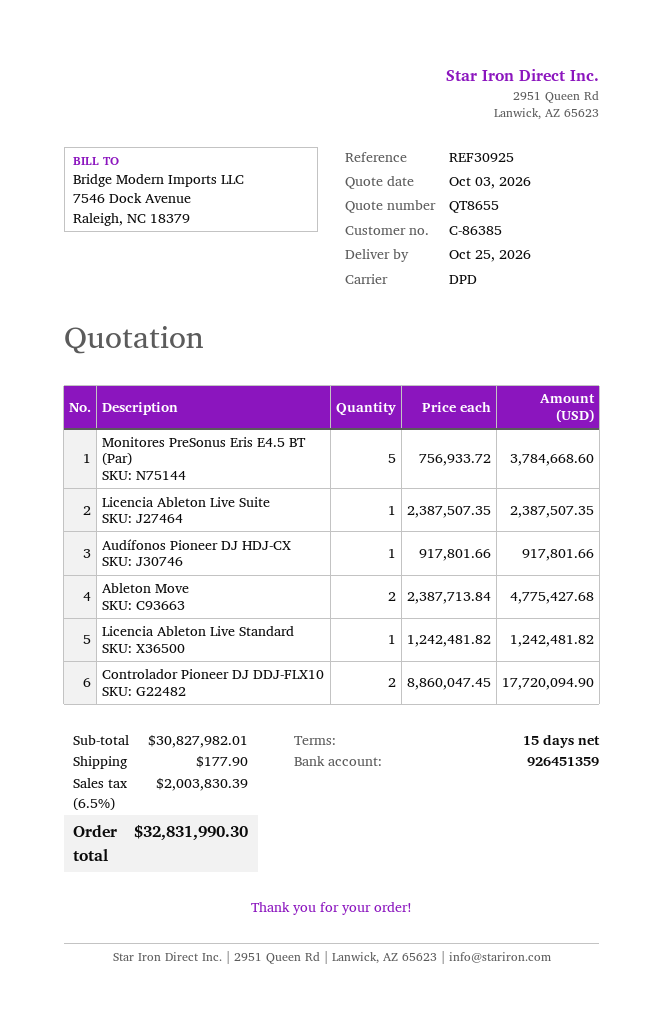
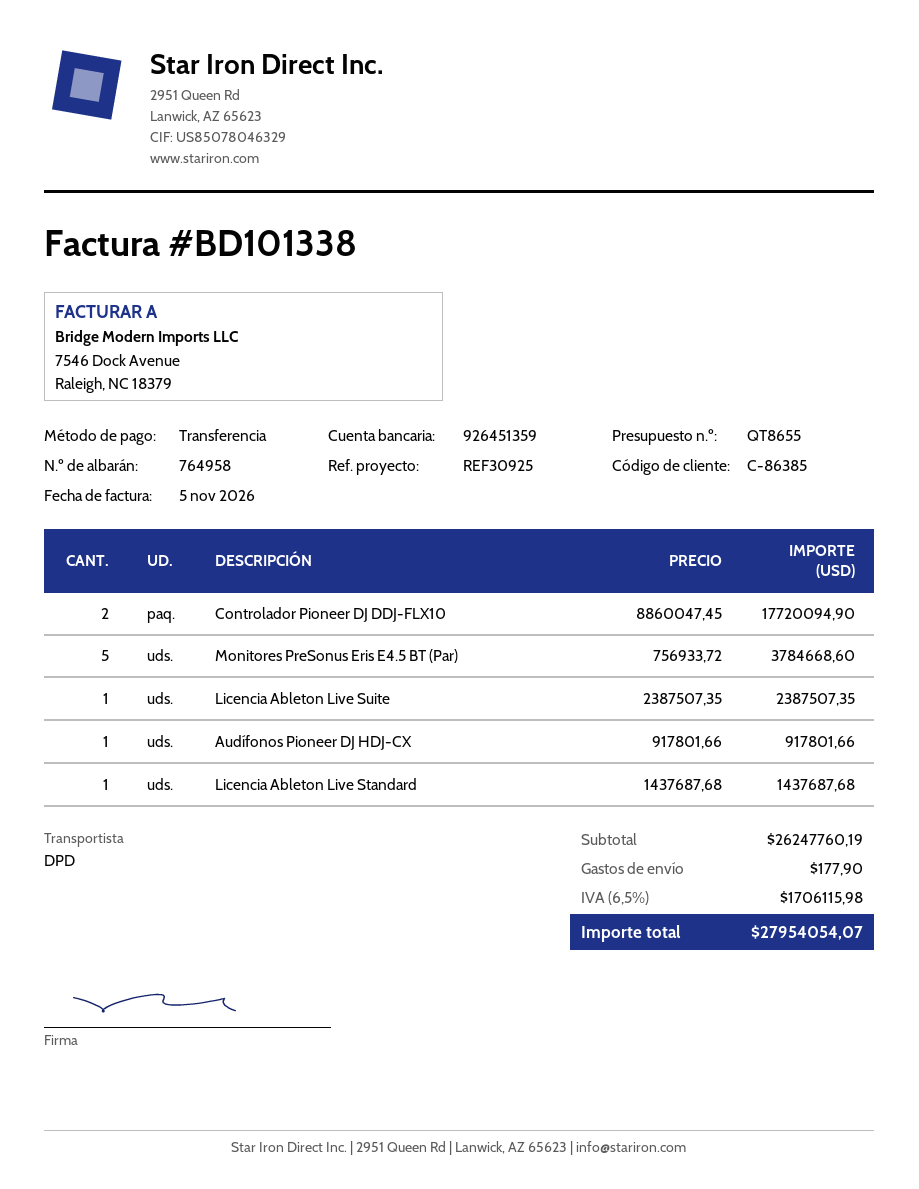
Ableton Move: 2 x 2387713.84 = 4775427.68 -> none
Licencia Ableton Live Standard: 1 x 1242481.82 = 1242481.82 -> 1 x 1437687.68 = 1437687.68
subtotal: 30827982.01 -> 26247760.19
tax: 6.5% = 2003830.39 -> 6.5% = 1706115.98
total: 32831990.30 -> 27954054.07

